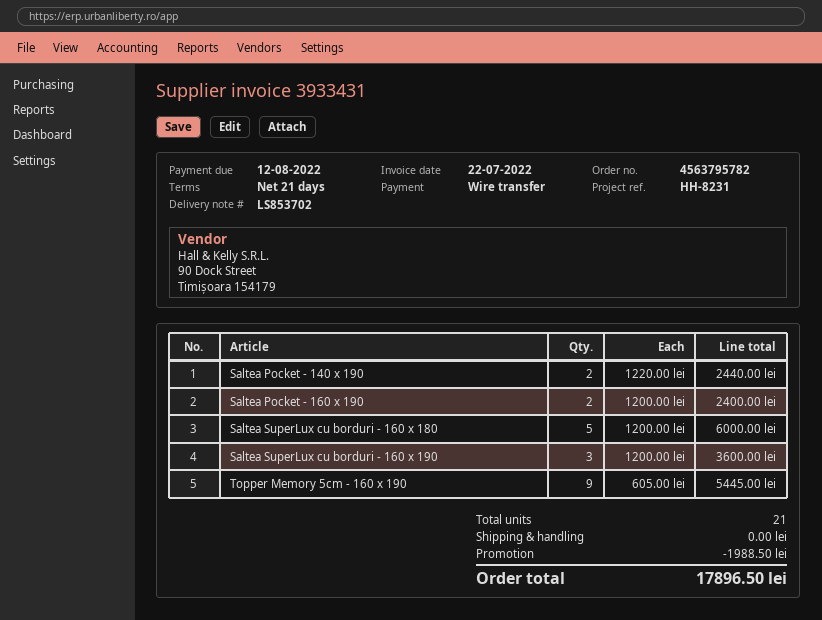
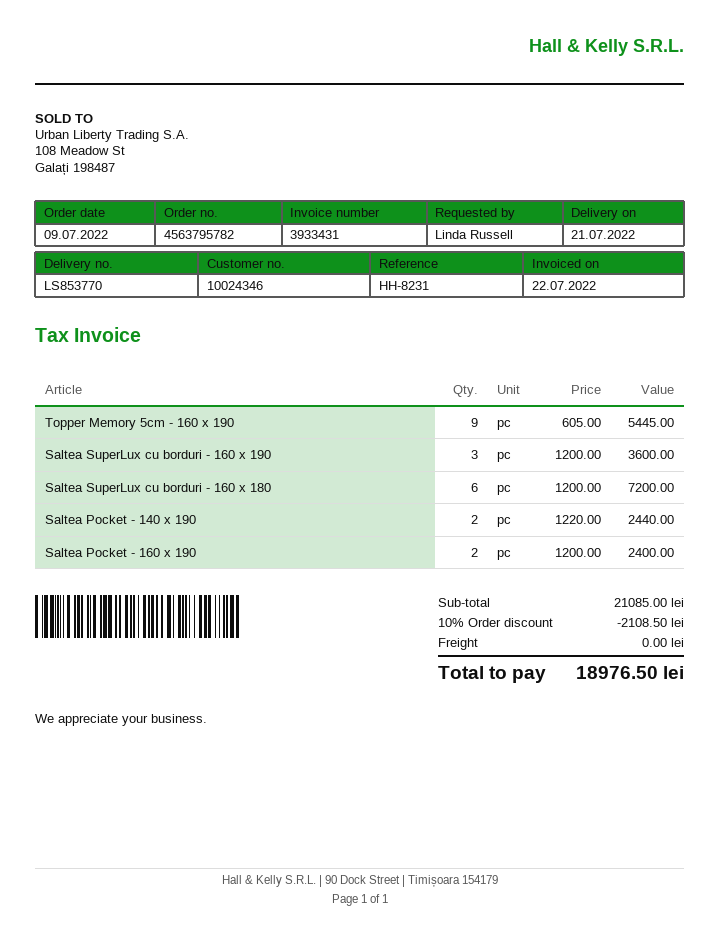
delivery note number: LS853702 -> LS853770
Saltea SuperLux cu borduri - 160 x 180: 5 x 1200.00 = 6000.00 -> 6 x 1200.00 = 7200.00
discount: 1988.50 -> 2108.50
total: 17896.50 -> 18976.50

